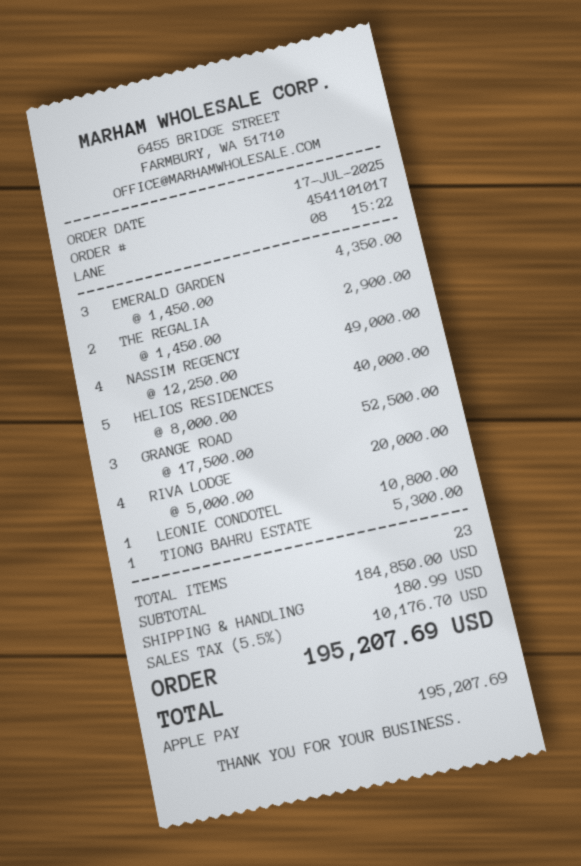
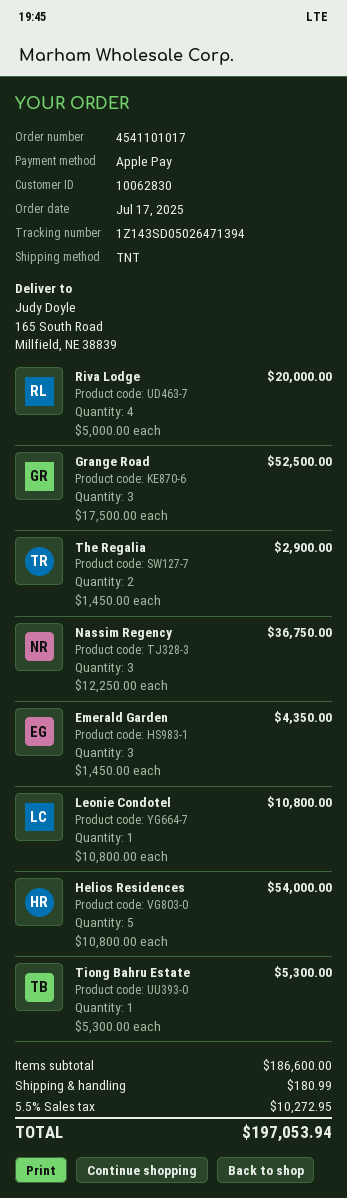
NASSIM REGENCY: 4 x 12250.00 = 49000.00 -> 3 x 12250.00 = 36750.00
HELIOS RESIDENCES: 5 x 8000.00 = 40000.00 -> 5 x 10800.00 = 54000.00
subtotal: 184850.00 -> 186600.00
tax: 5.5% = 10176.70 -> 5.5% = 10272.95
total: 195207.69 -> 197053.94

